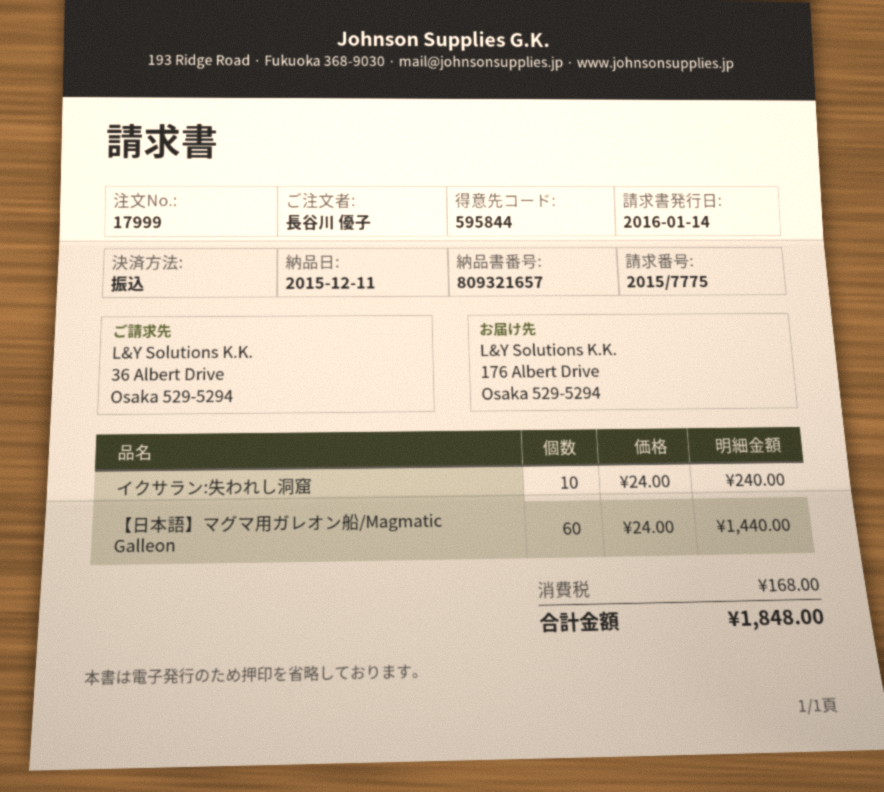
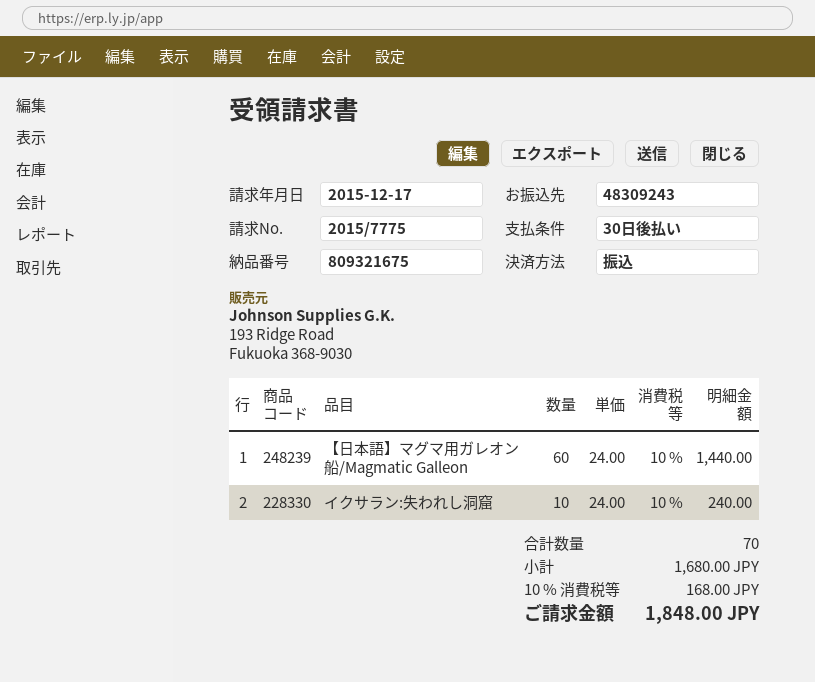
delivery note number: 809321657 -> 809321675
invoice date: 2016-01-14 -> 2015-12-17

